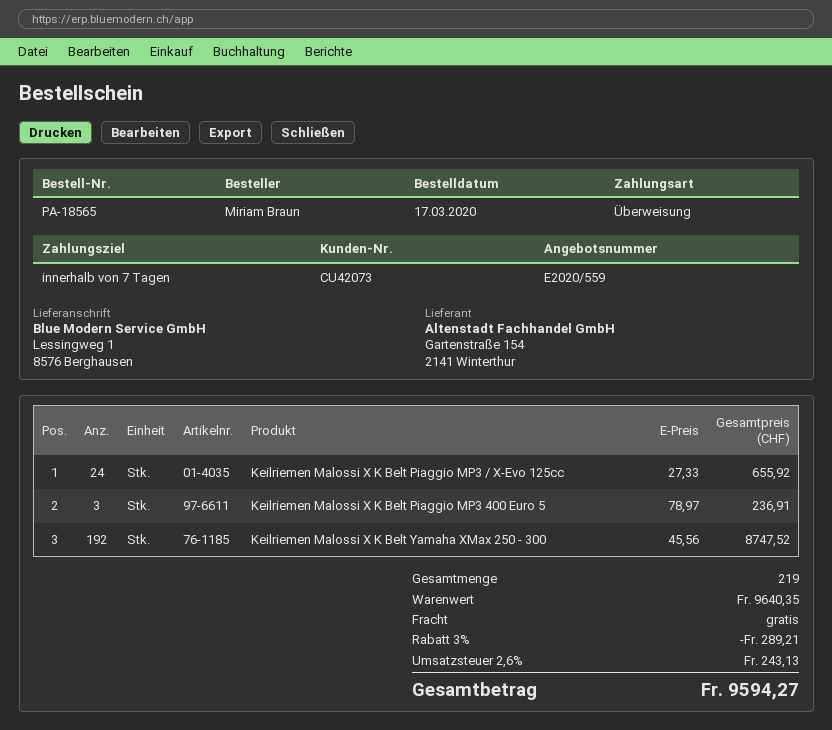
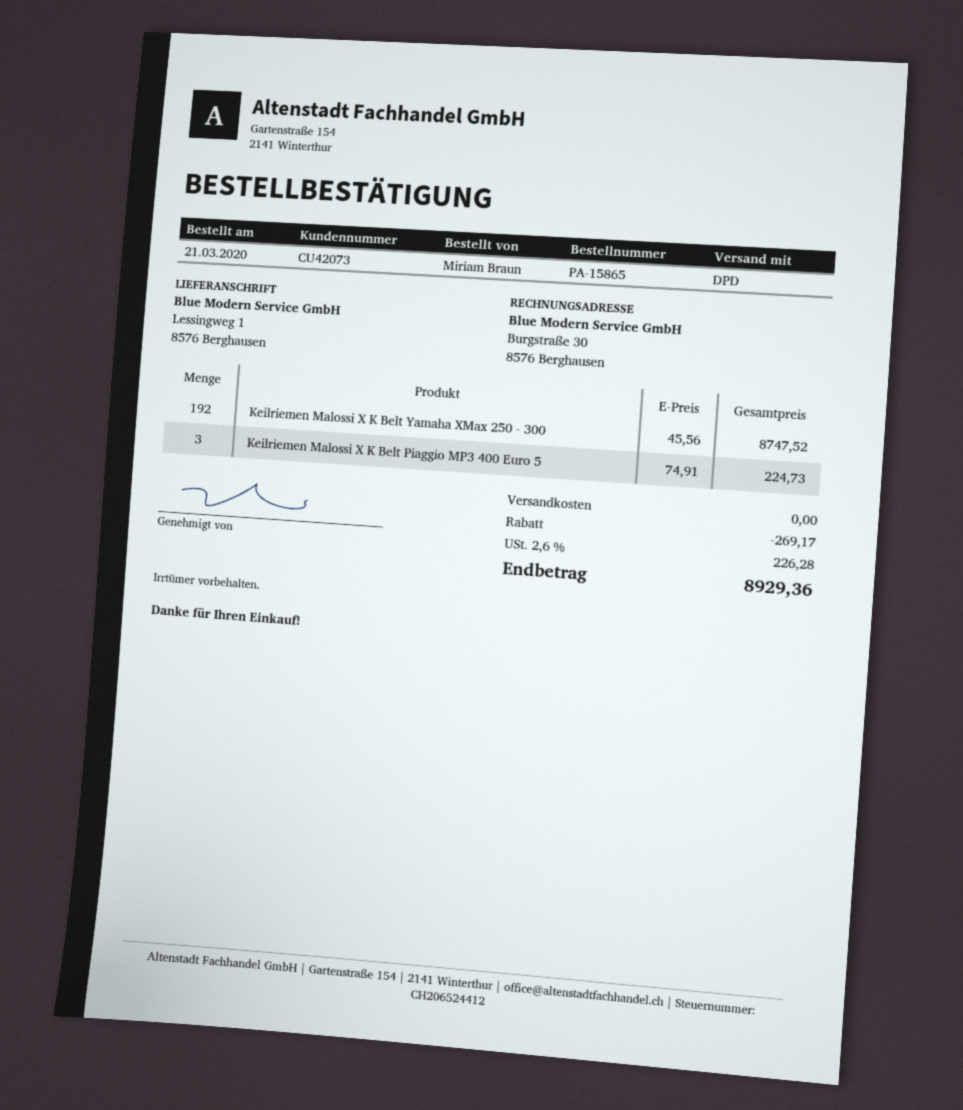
order number: PA-18565 -> PA-15865
order date: 2020-03-17 -> 2020-03-21
Keilriemen Malossi X K Belt Piaggio MP3 / X-Evo 125cc: 24 x 27.33 = 655.92 -> none
Keilriemen Malossi X K Belt Piaggio MP3 400 Euro 5: 3 x 78.97 = 236.91 -> 3 x 74.91 = 224.73
discount: 289.21 -> 269.17
tax: 2.6% = 243.13 -> 2.6% = 226.28
total: 9594.27 -> 8929.36

